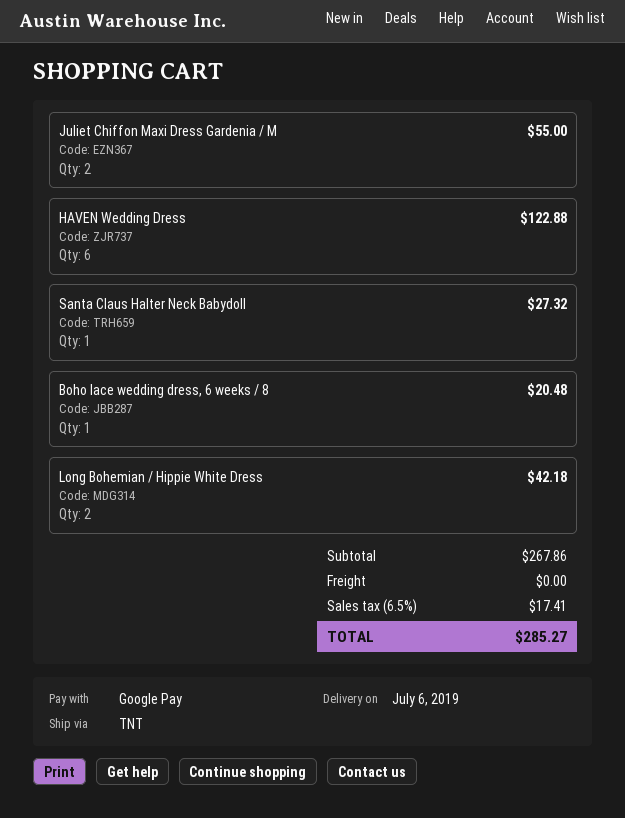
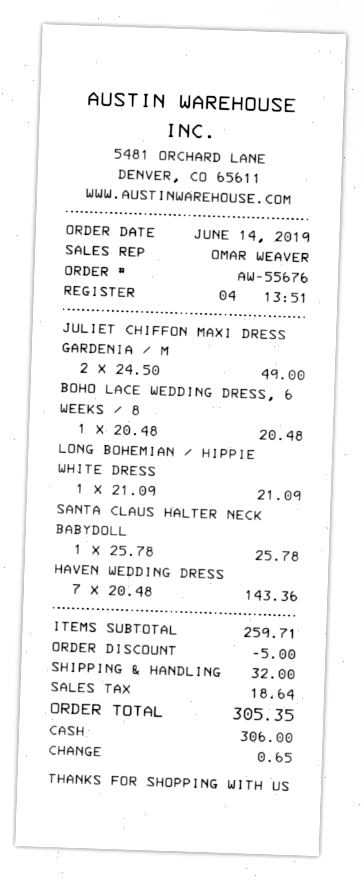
payment method: Google Pay -> cash
Juliet Chiffon Maxi Dress Gardenia / M: 2 for 55.00 -> 2 for 49.00
HAVEN Wedding Dress: 6 for 122.88 -> 7 for 143.36
Santa Claus Halter Neck Babydoll: 1 for 27.32 -> 1 for 25.78
Long Bohemian / Hippie White Dress: 2 for 42.18 -> 1 for 21.09
subtotal: 267.86 -> 259.71
discount: none -> 5.00
shipping: 0.00 -> 32.00
tax: 17.41 -> 18.64
total: 285.27 -> 305.35

